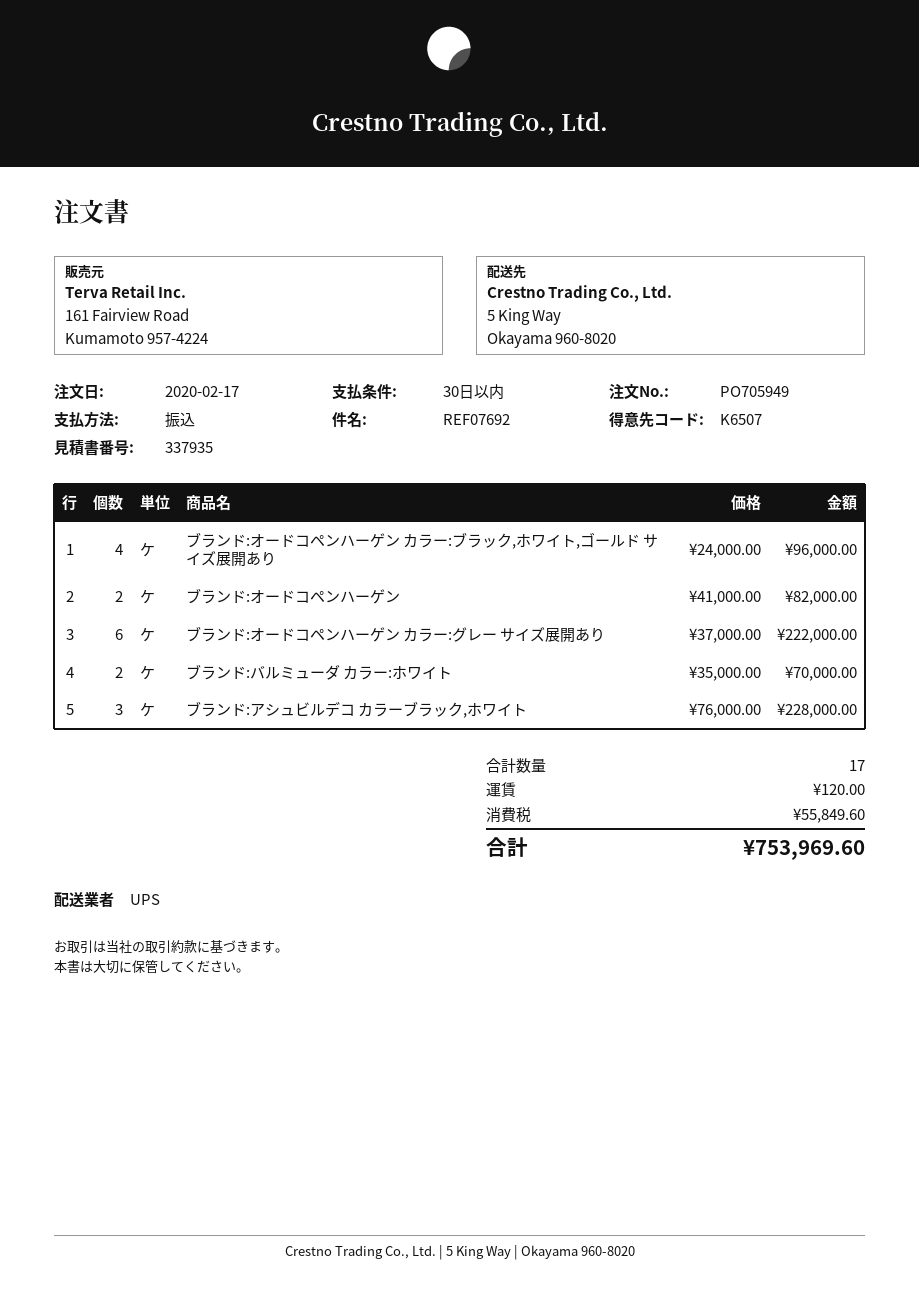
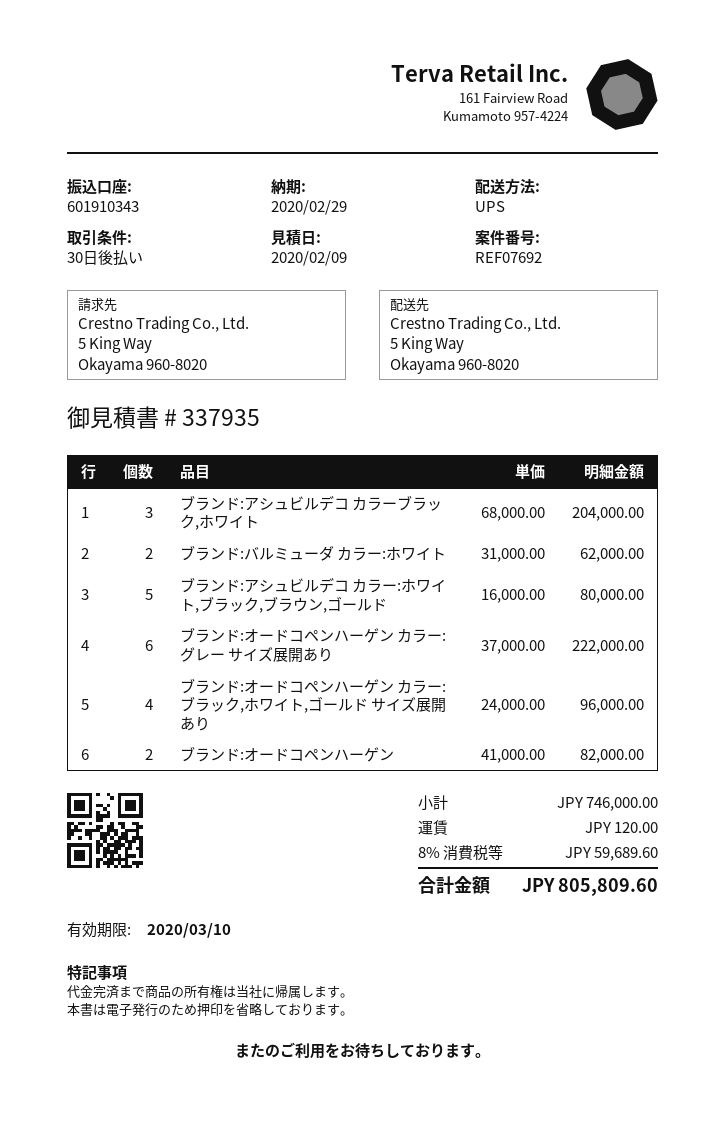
ブランド:バルミューダ カラー:ホワイト: 2 x 35000.00 = 70000.00 -> 2 x 31000.00 = 62000.00
ブランド:アシュビルデコ カラーブラック,ホワイト: 3 x 76000.00 = 228000.00 -> 3 x 68000.00 = 204000.00
ブランド:アシュビルデコ カラー:ホワイト,ブラック,ブラウン,ゴールド: none -> 5 x 16000.00 = 80000.00
tax: 55849.60 -> 59689.60
total: 753969.60 -> 805809.60

